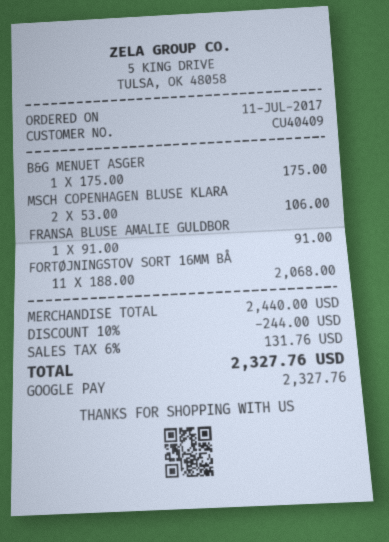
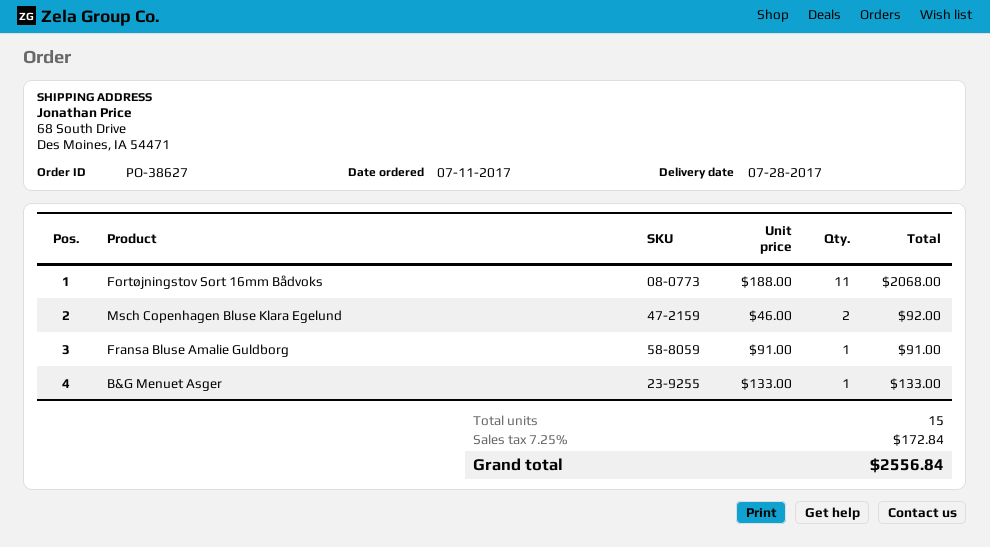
B&G MENUET ASGER: 1 x 175.00 = 175.00 -> 1 x 133.00 = 133.00
MSCH COPENHAGEN BLUSE KLARA: 2 x 53.00 = 106.00 -> 2 x 46.00 = 92.00
discount: 10% = 244.00 -> none
tax: 6% = 131.76 -> 7.25% = 172.84
total: 2327.76 -> 2556.84

